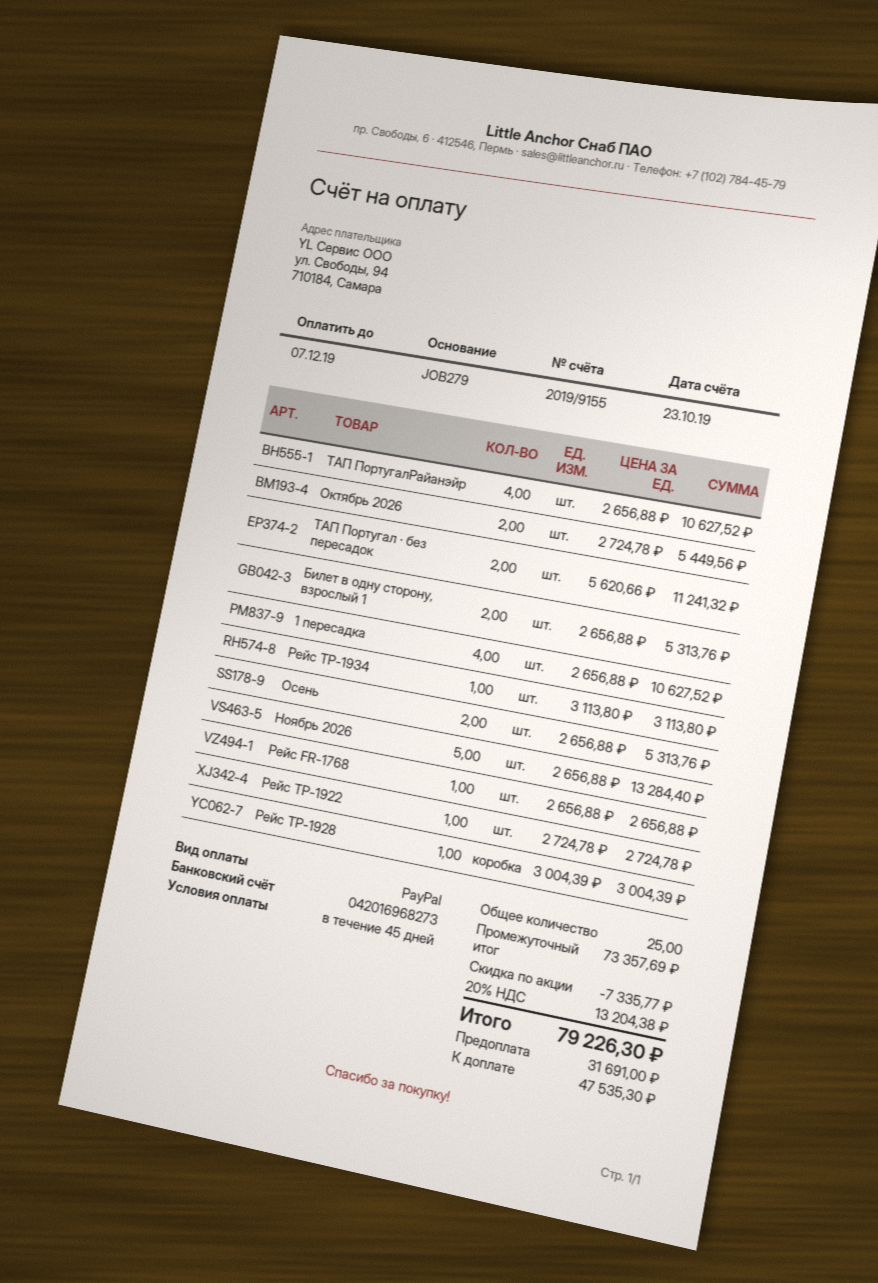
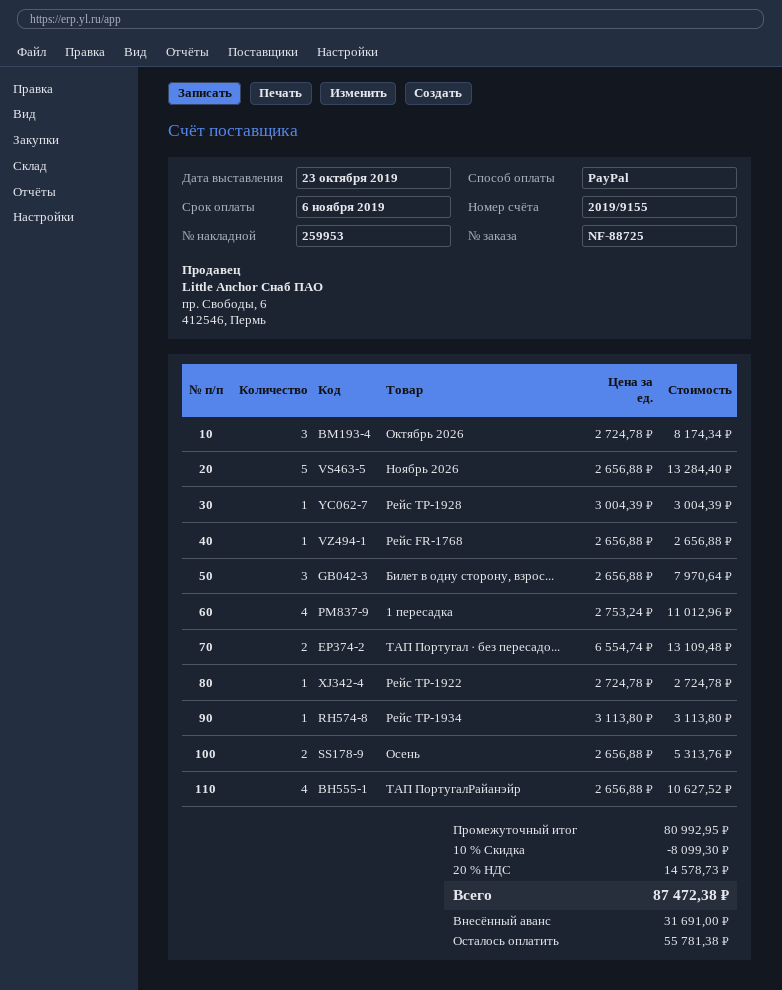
due date: 2019-12-07 -> 2019-11-06
Октябрь 2026: 2 x 2724.78 = 5449.56 -> 3 x 2724.78 = 8174.34
ТАП Португал · без пересадок: 2 x 5620.66 = 11241.32 -> 2 x 6554.74 = 13109.48
Билет в одну сторону, взрослый 1: 2 x 2656.88 = 5313.76 -> 3 x 2656.88 = 7970.64
1 пересадка: 4 x 2656.88 = 10627.52 -> 4 x 2753.24 = 11012.96
subtotal: 73357.69 -> 80992.95
discount: 7335.77 -> 8099.30
tax: 20% = 13204.38 -> 20% = 14578.73
total: 79226.30 -> 87472.38
balance: 47535.30 -> 55781.38

